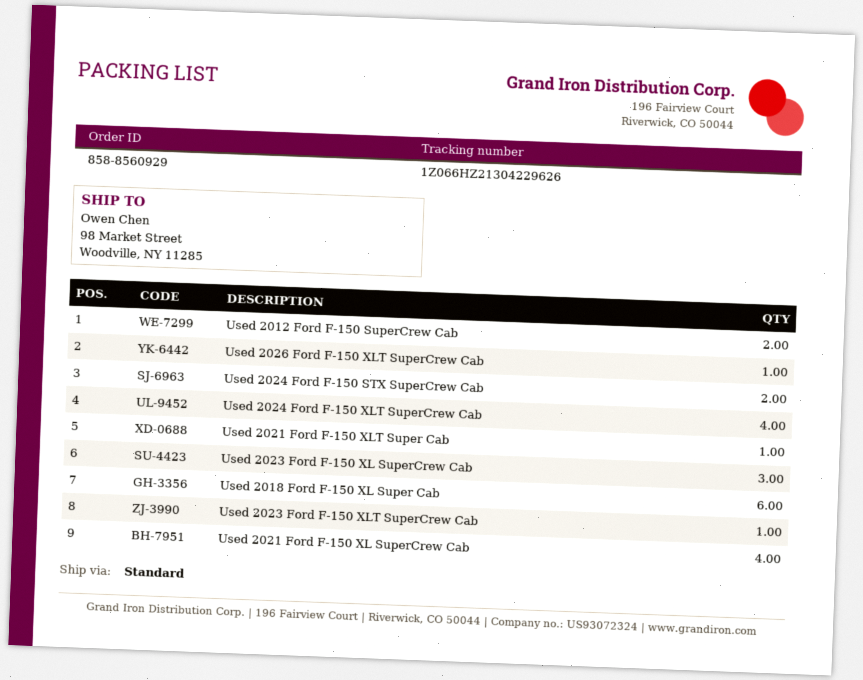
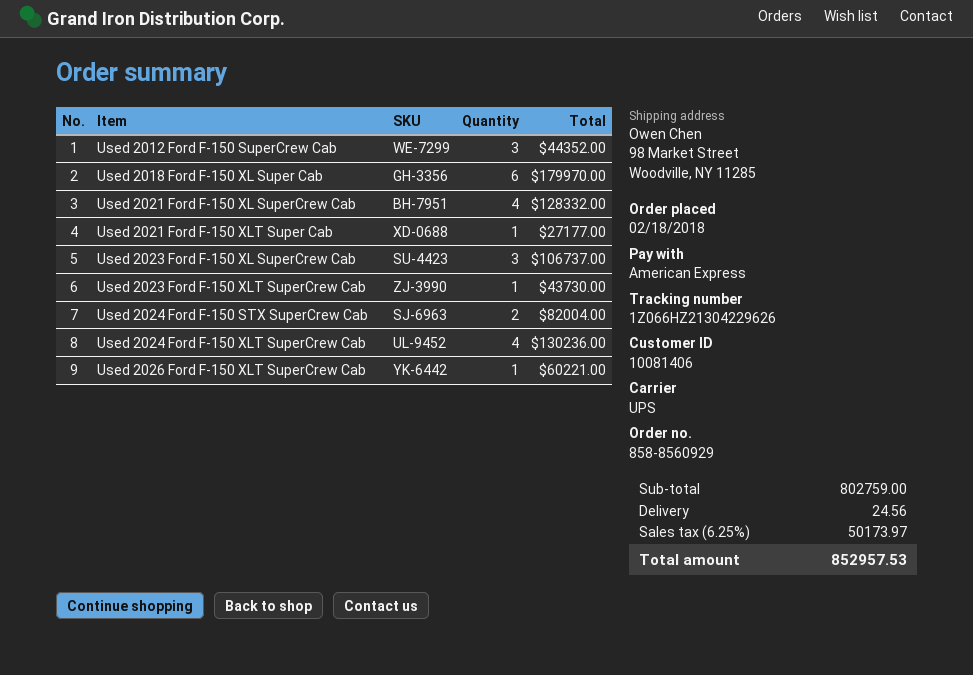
shipping method: standard -> UPS
Used 2012 Ford F-150 SuperCrew Cab: 2 -> 3

